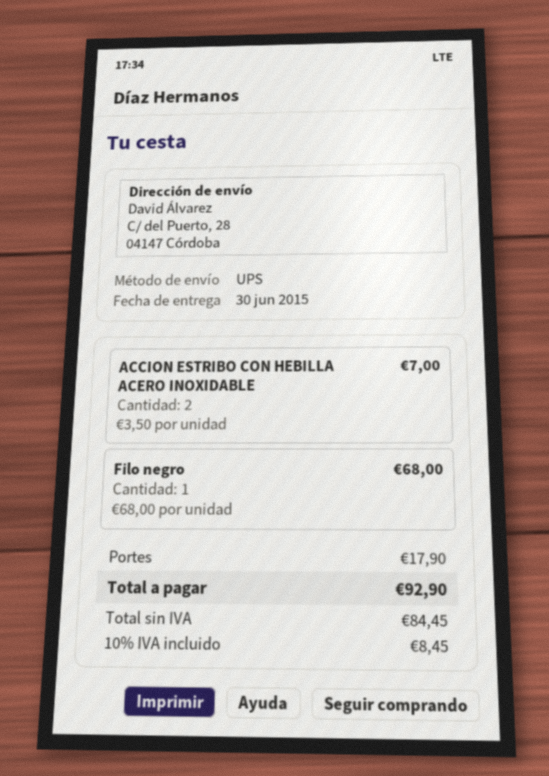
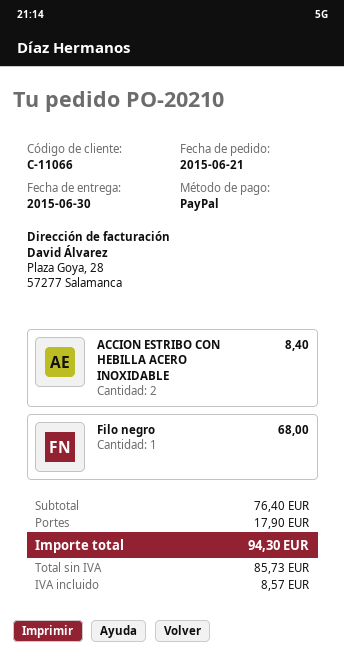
ACCION ESTRIBO CON HEBILLA ACERO INOXIDABLE: 2 for 7.00 -> 2 for 8.40
net: 84.45 -> 85.73
tax: 8.45 -> 8.57
total: 92.90 -> 94.30

